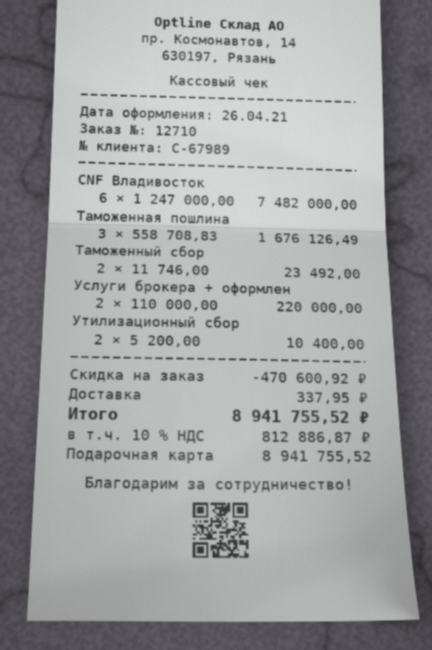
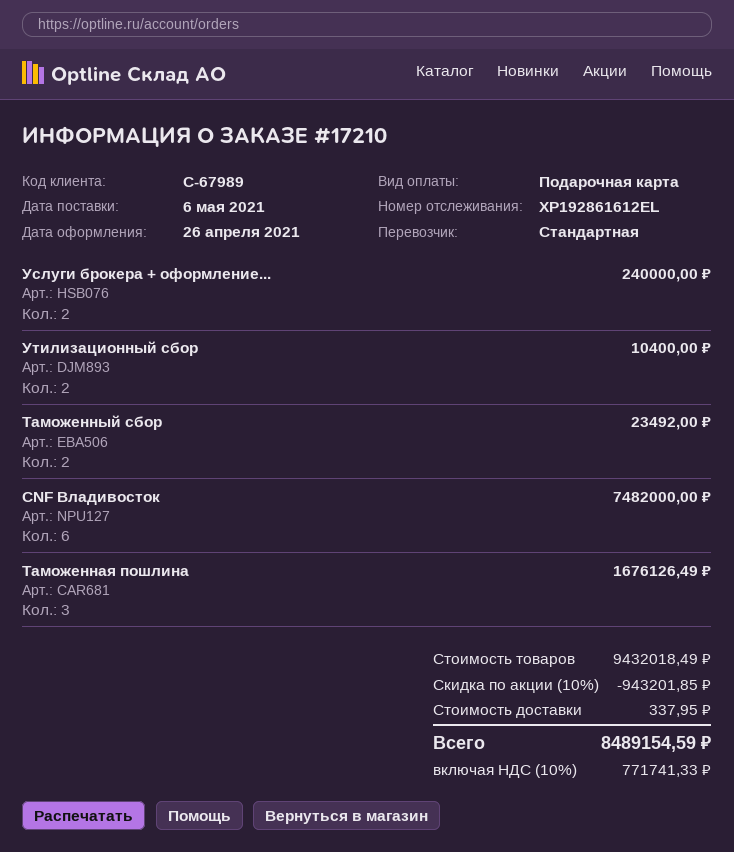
order number: 12710 -> 17210
Услуги брокера + оформлен: 2 for 220000.00 -> 2 for 240000.00
discount: 470600.92 -> 943201.85
tax: 10% = 812886.87 -> 10% = 771741.33
total: 8941755.52 -> 8489154.59

